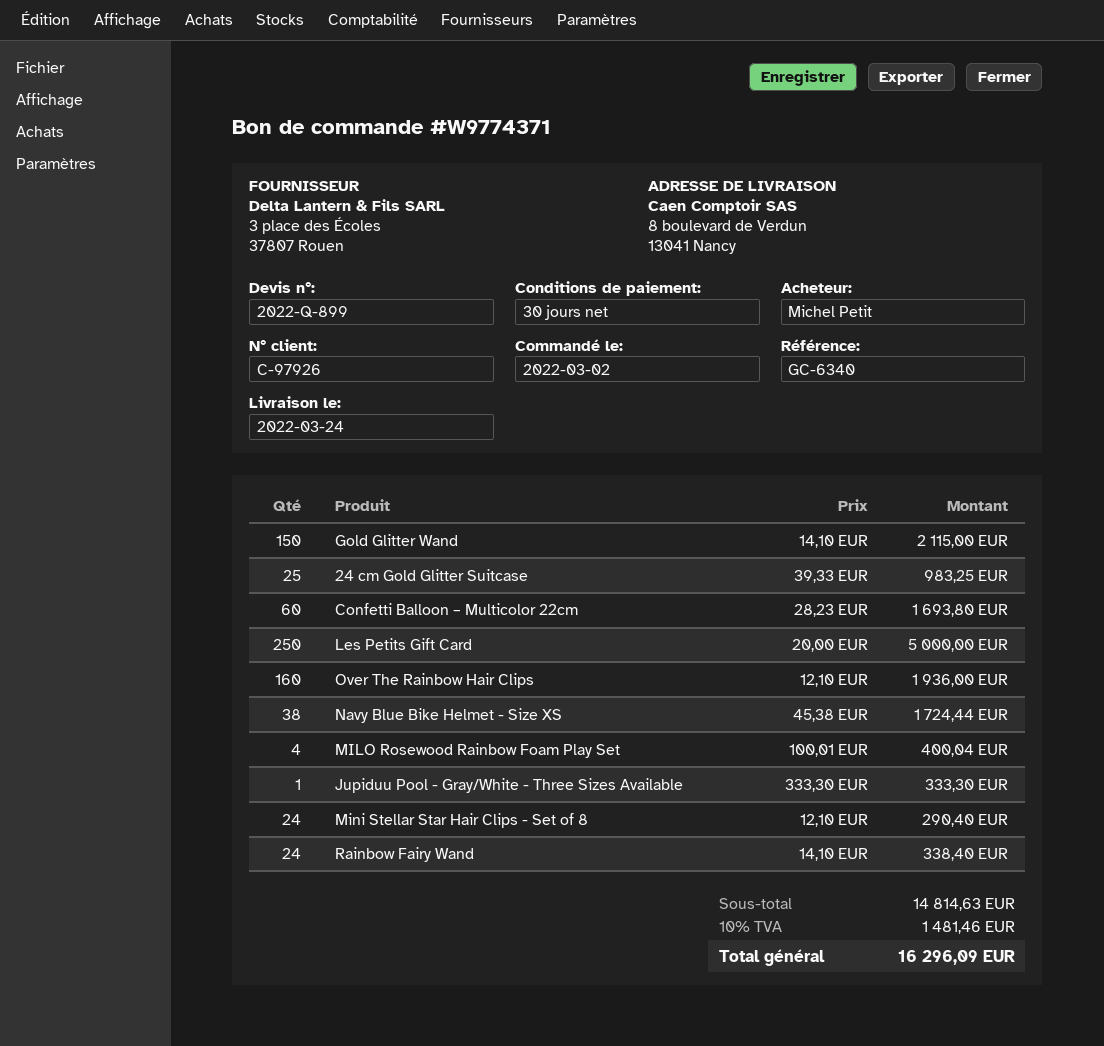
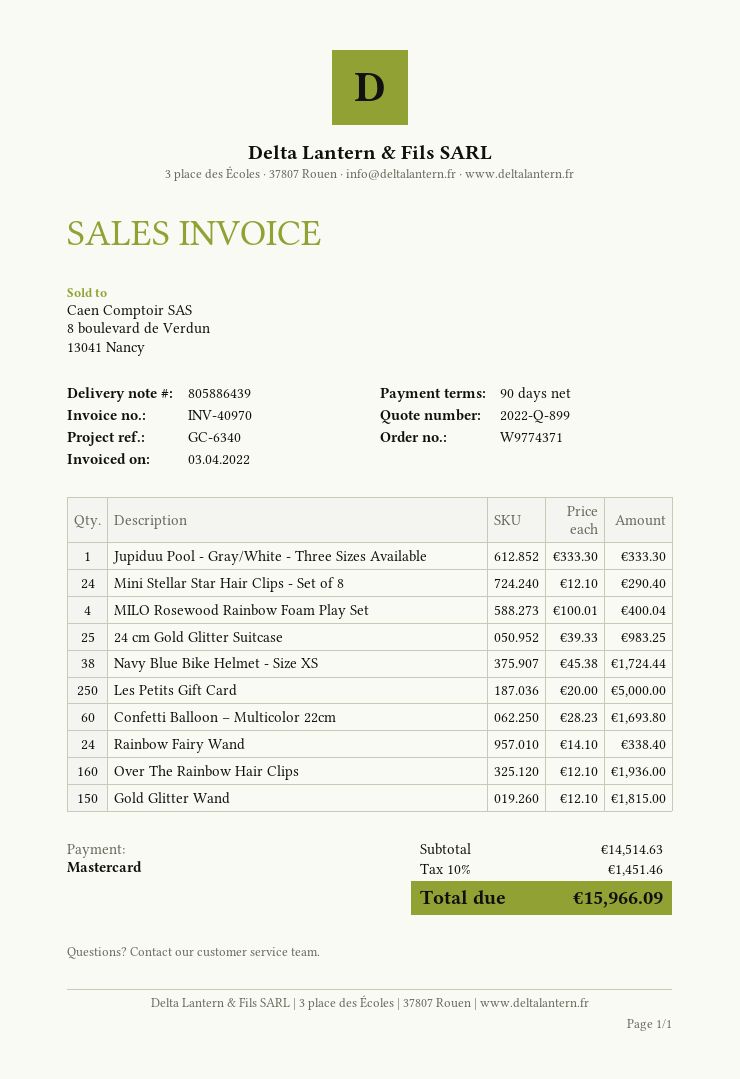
payment terms: 30 days -> 90 days
Gold Glitter Wand: 150 x 14.10 = 2115.00 -> 150 x 12.10 = 1815.00
subtotal: 14814.63 -> 14514.63
tax: 10% = 1481.46 -> 10% = 1451.46
total: 16296.09 -> 15966.09

